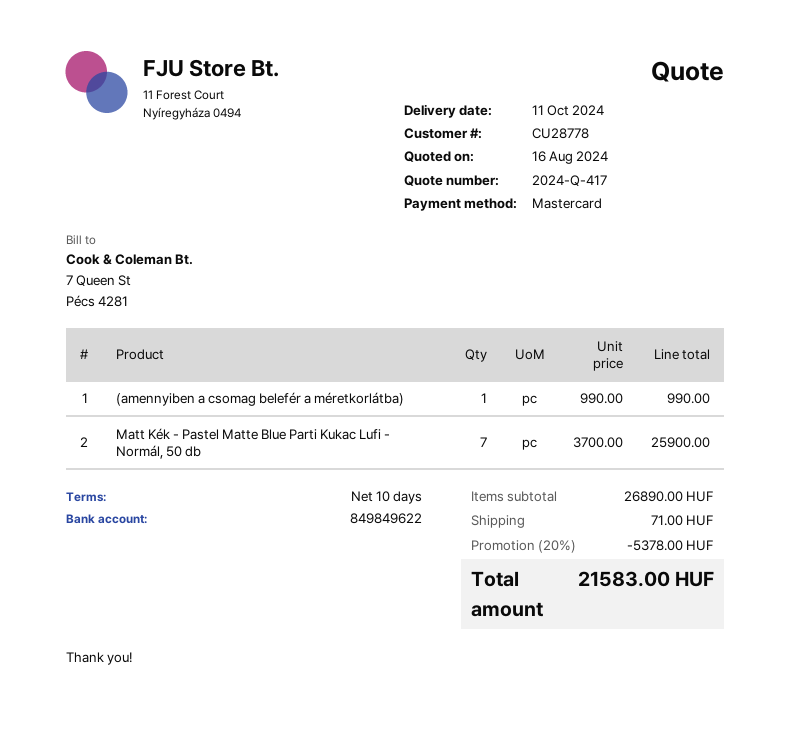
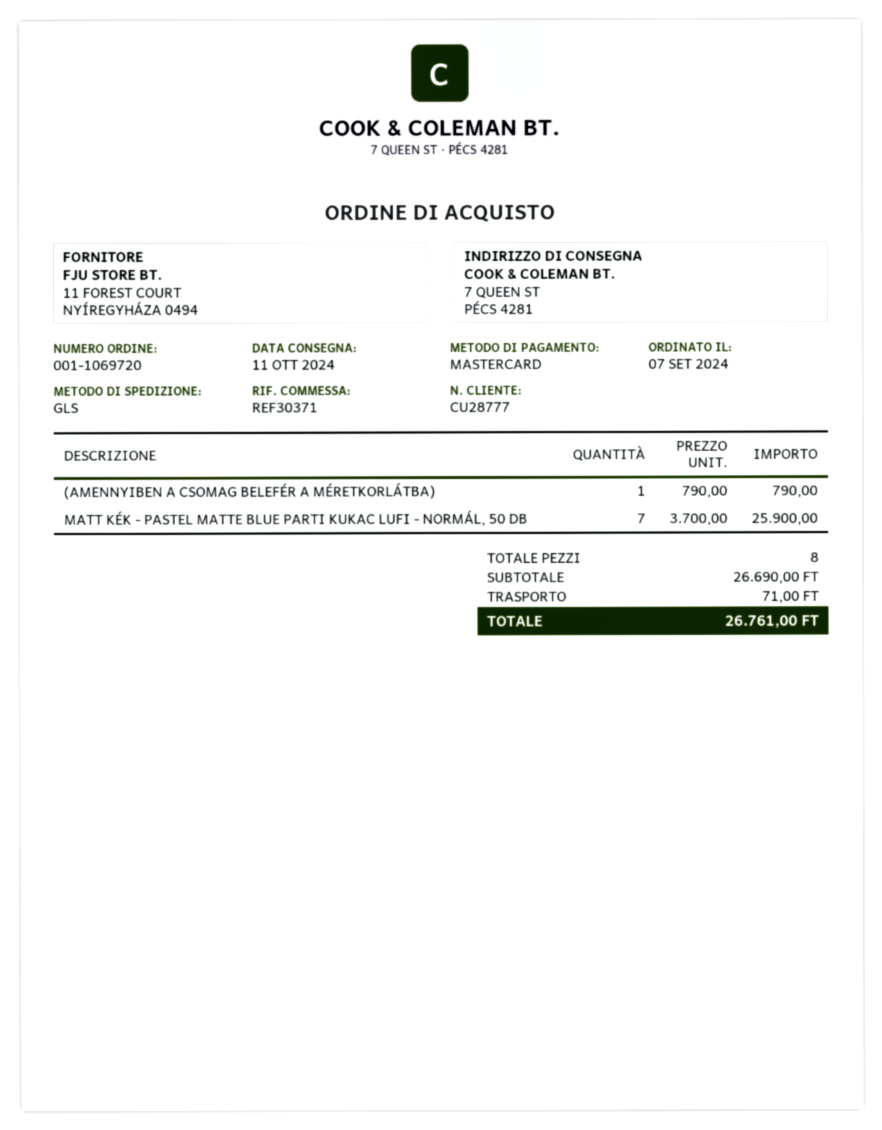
customer number: CU28778 -> CU28777
(amennyiben a csomag belefér a méretkorlátba): 1 x 990.00 = 990.00 -> 1 x 790.00 = 790.00
subtotal: 26890.00 -> 26690.00
discount: 20% = 5378.00 -> none
total: 21583.00 -> 26761.00

